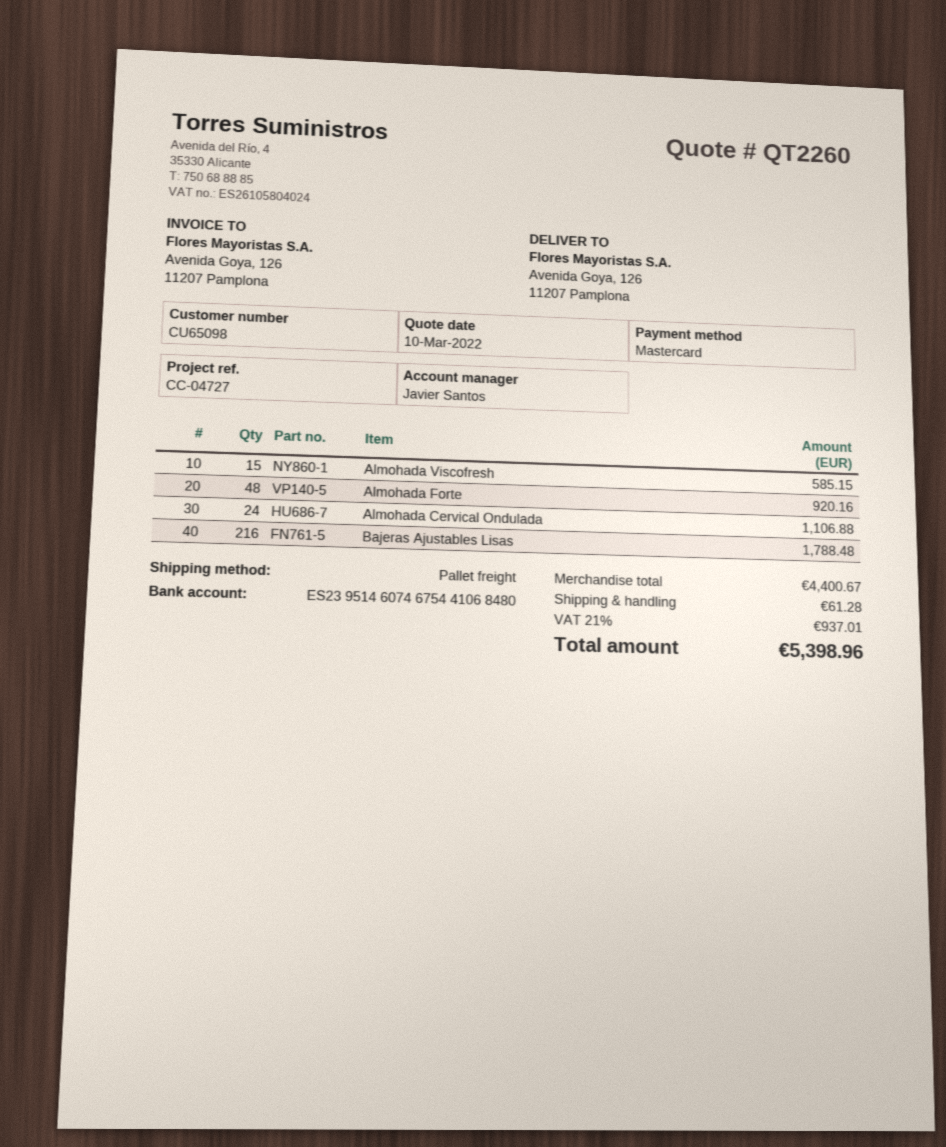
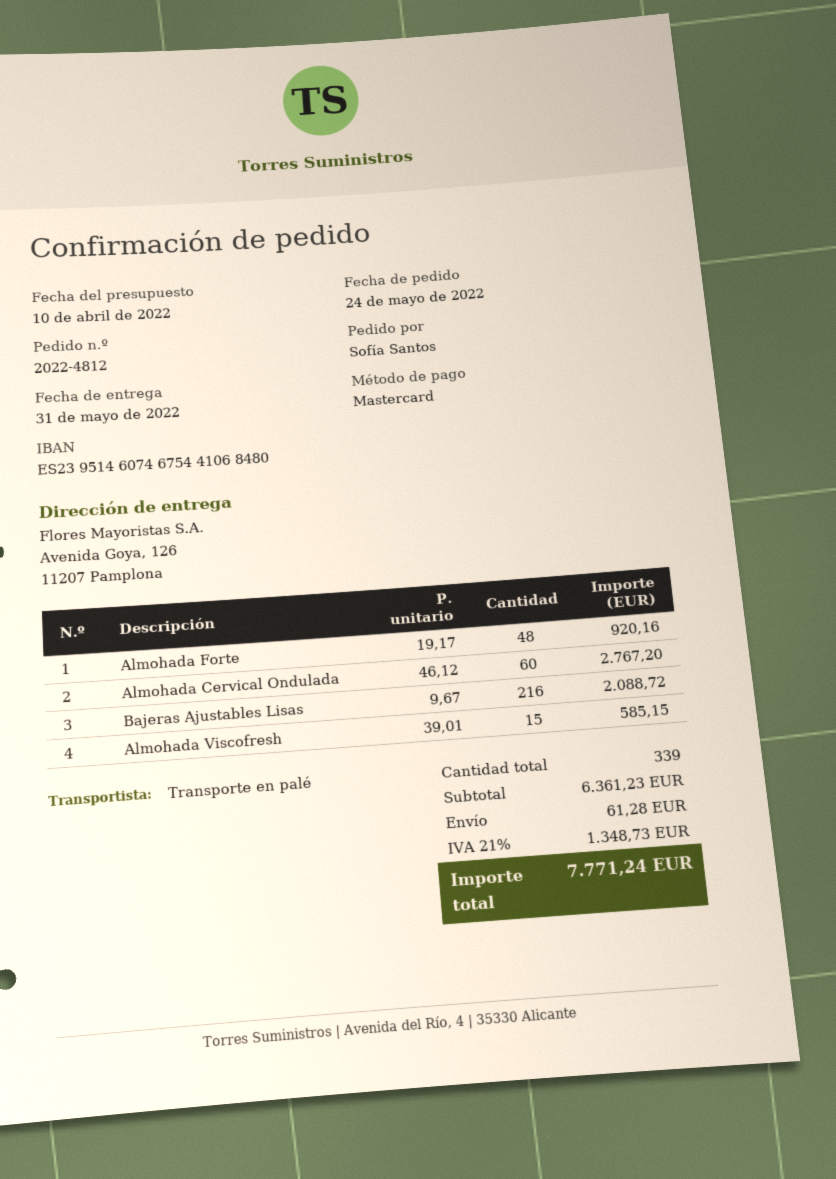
quote date: 2022-03-10 -> 2022-04-10
Almohada Cervical Ondulada: 24 for 1106.88 -> 60 for 2767.20
Bajeras Ajustables Lisas: 216 for 1788.48 -> 216 for 2088.72
subtotal: 4400.67 -> 6361.23
tax: 21% = 937.01 -> 21% = 1348.73
total: 5398.96 -> 7771.24

